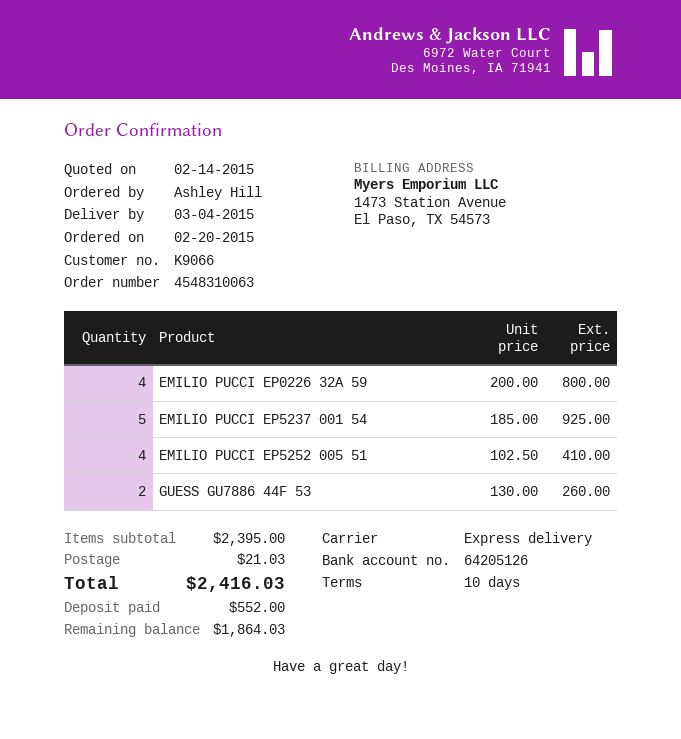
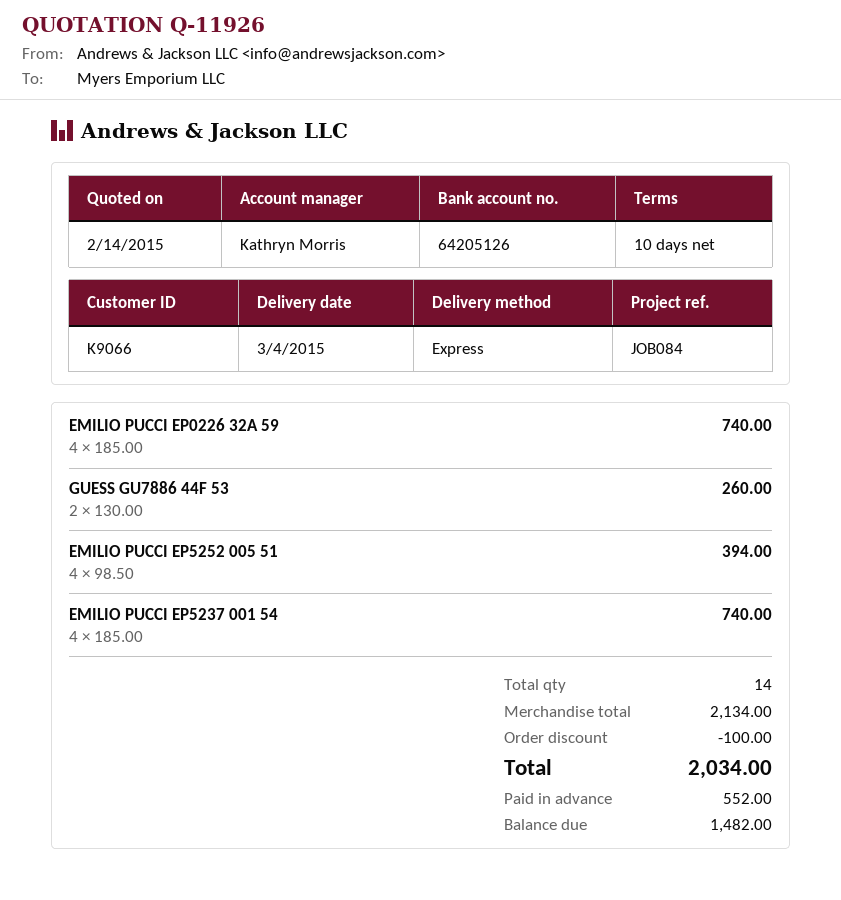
EMILIO PUCCI EP0226 32A 59: 4 x 200.00 = 800.00 -> 4 x 185.00 = 740.00
EMILIO PUCCI EP5237 001 54: 5 x 185.00 = 925.00 -> 4 x 185.00 = 740.00
EMILIO PUCCI EP5252 005 51: 4 x 102.50 = 410.00 -> 4 x 98.50 = 394.00
subtotal: 2395.00 -> 2134.00
discount: none -> 100.00
shipping: 21.03 -> none
total: 2416.03 -> 2034.00
balance: 1864.03 -> 1482.00

